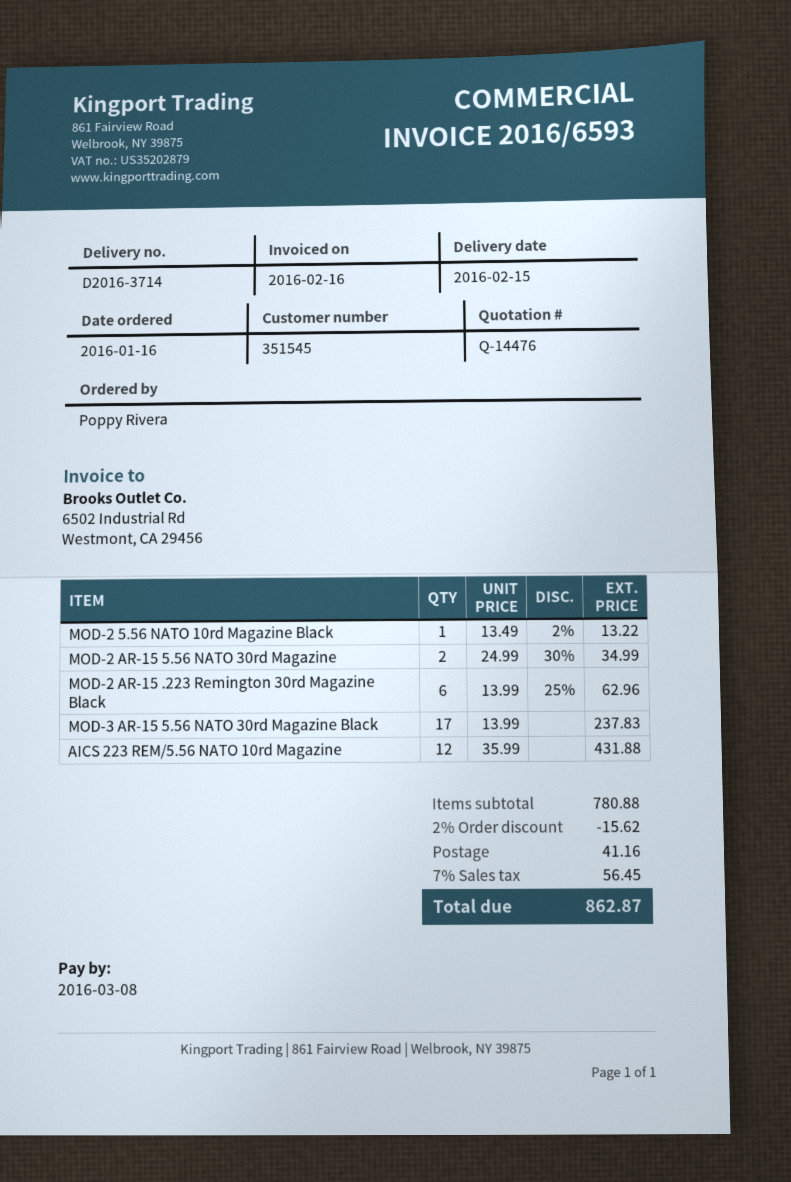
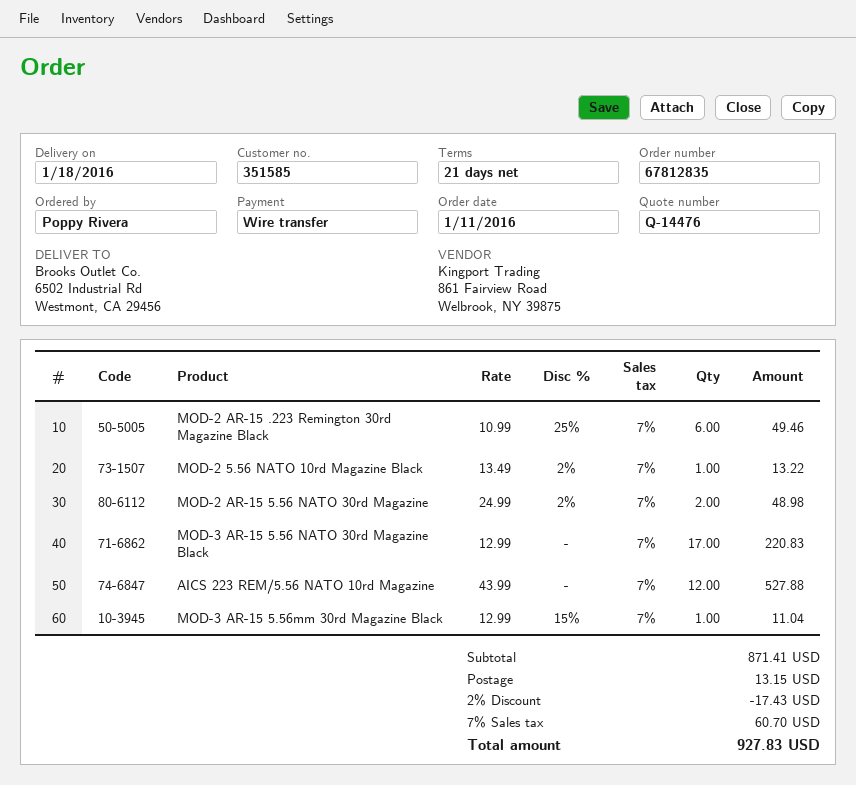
order date: 2016-01-16 -> 2016-01-11
delivery date: 2016-02-15 -> 2016-01-18
customer number: 351545 -> 351585
MOD-2 AR-15 5.56 NATO 30rd Magazine: 2 x 24.99 - 30% = 34.99 -> 2 x 24.99 - 2% = 48.98
MOD-2 AR-15 .223 Remington 30rd Magazine Black: 6 x 13.99 - 25% = 62.96 -> 6 x 10.99 - 25% = 49.46
MOD-3 AR-15 5.56 NATO 30rd Magazine Black: 17 x 13.99 = 237.83 -> 17 x 12.99 = 220.83
AICS 223 REM/5.56 NATO 10rd Magazine: 12 x 35.99 = 431.88 -> 12 x 43.99 = 527.88
MOD-3 AR-15 5.56mm 30rd Magazine Black: none -> 1 x 12.99 - 15% = 11.04
subtotal: 780.88 -> 871.41
discount: 2% = 15.62 -> 2% = 17.43
shipping: 41.16 -> 13.15
tax: 7% = 56.45 -> 7% = 60.70
total: 862.87 -> 927.83

